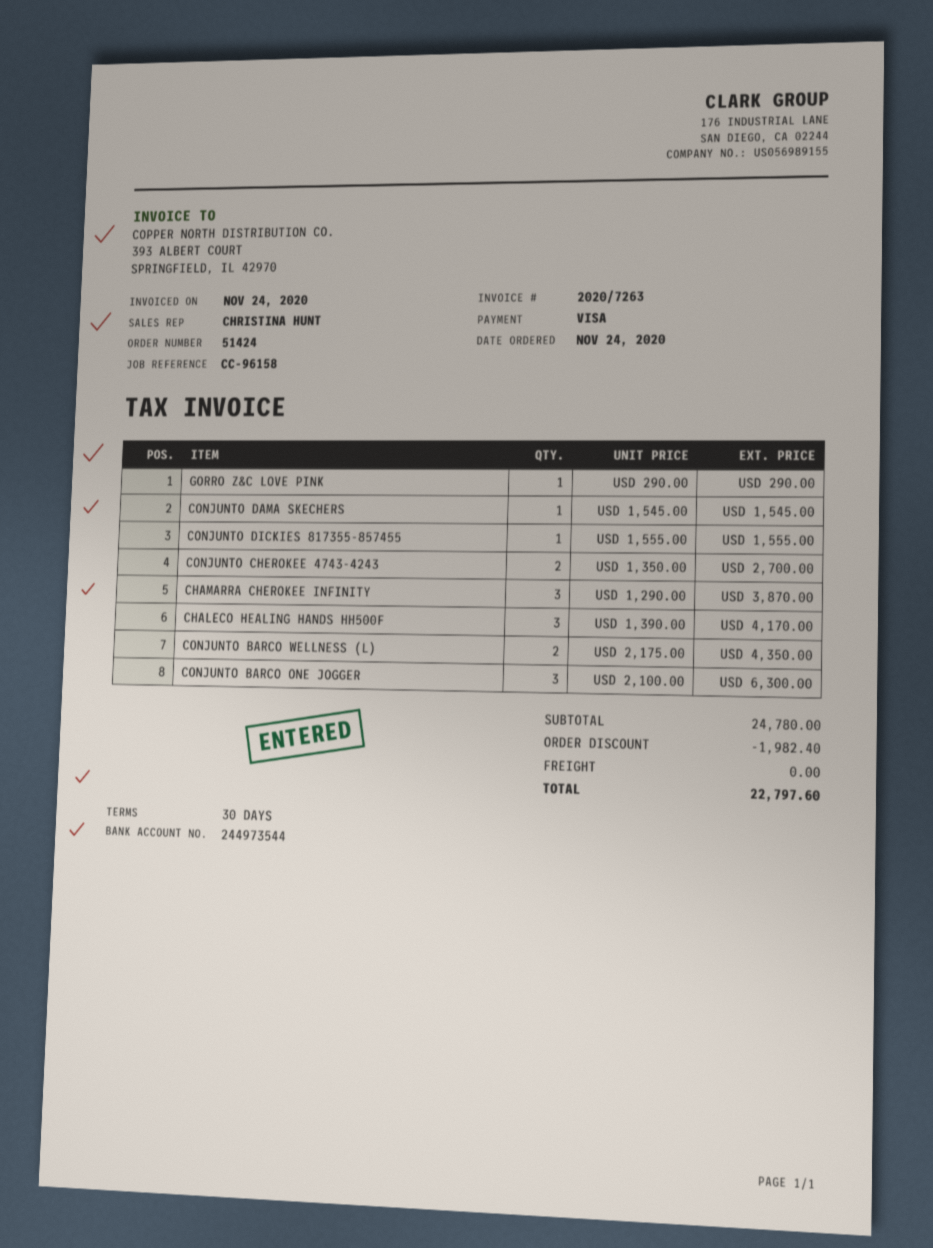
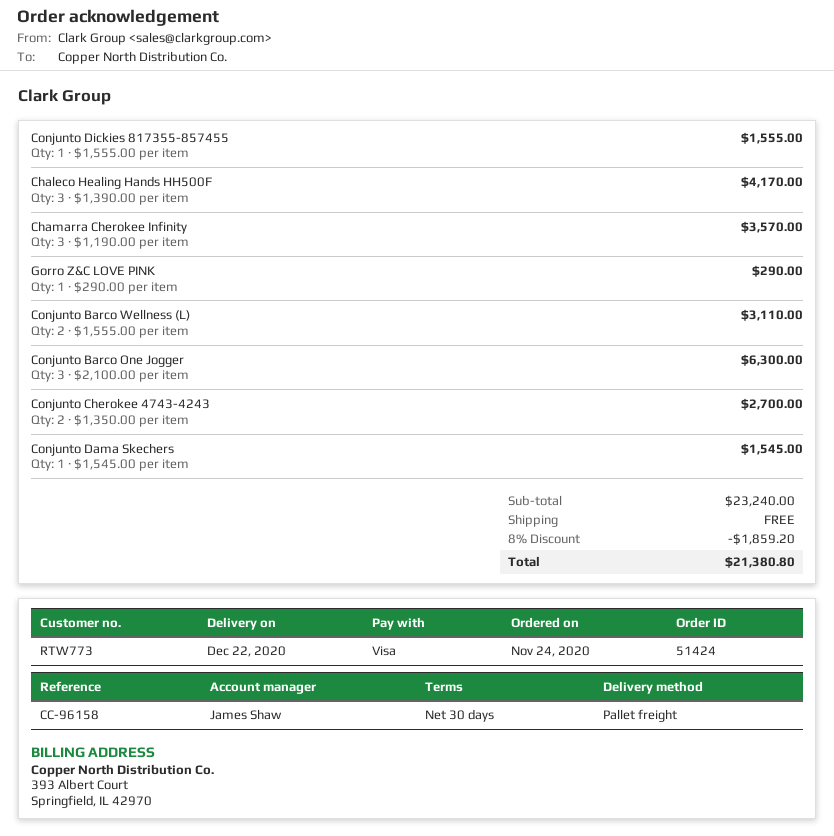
sales rep: CHRISTINA HUNT -> James Shaw
CHAMARRA CHEROKEE INFINITY: 3 x 1290.00 = 3870.00 -> 3 x 1190.00 = 3570.00
CONJUNTO BARCO WELLNESS (L): 2 x 2175.00 = 4350.00 -> 2 x 1555.00 = 3110.00
subtotal: 24780.00 -> 23240.00
discount: 1982.40 -> 1859.20
total: 22797.60 -> 21380.80

